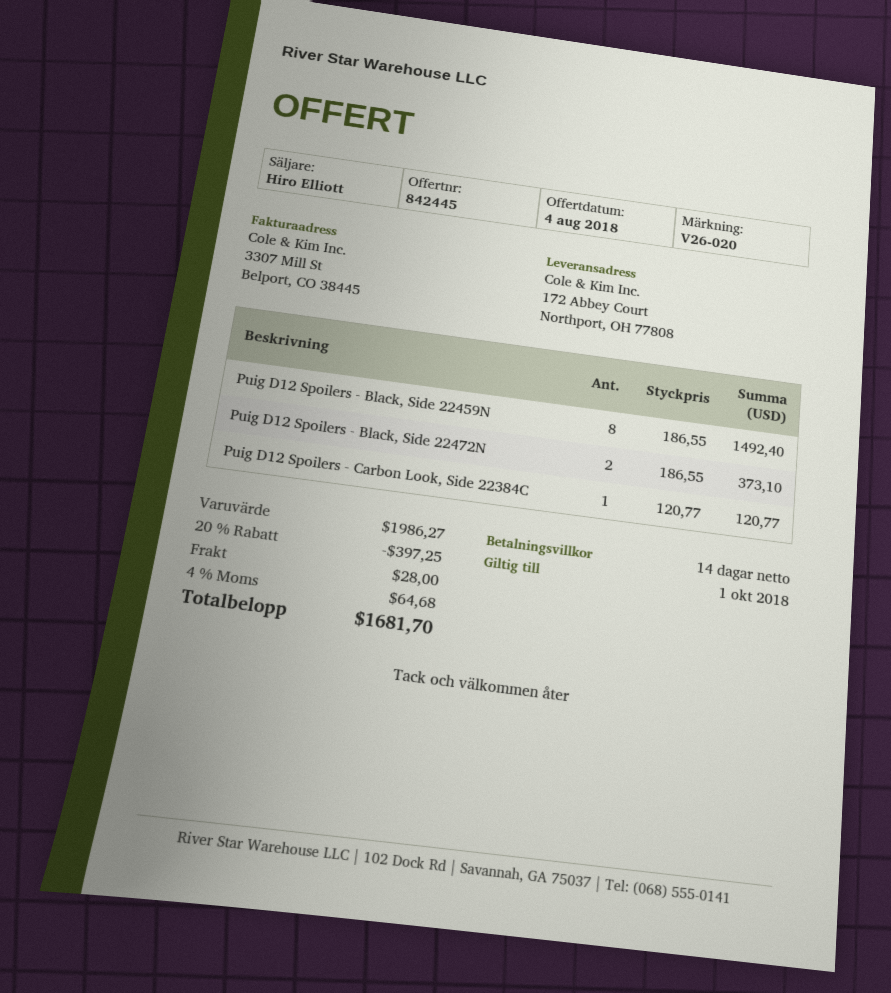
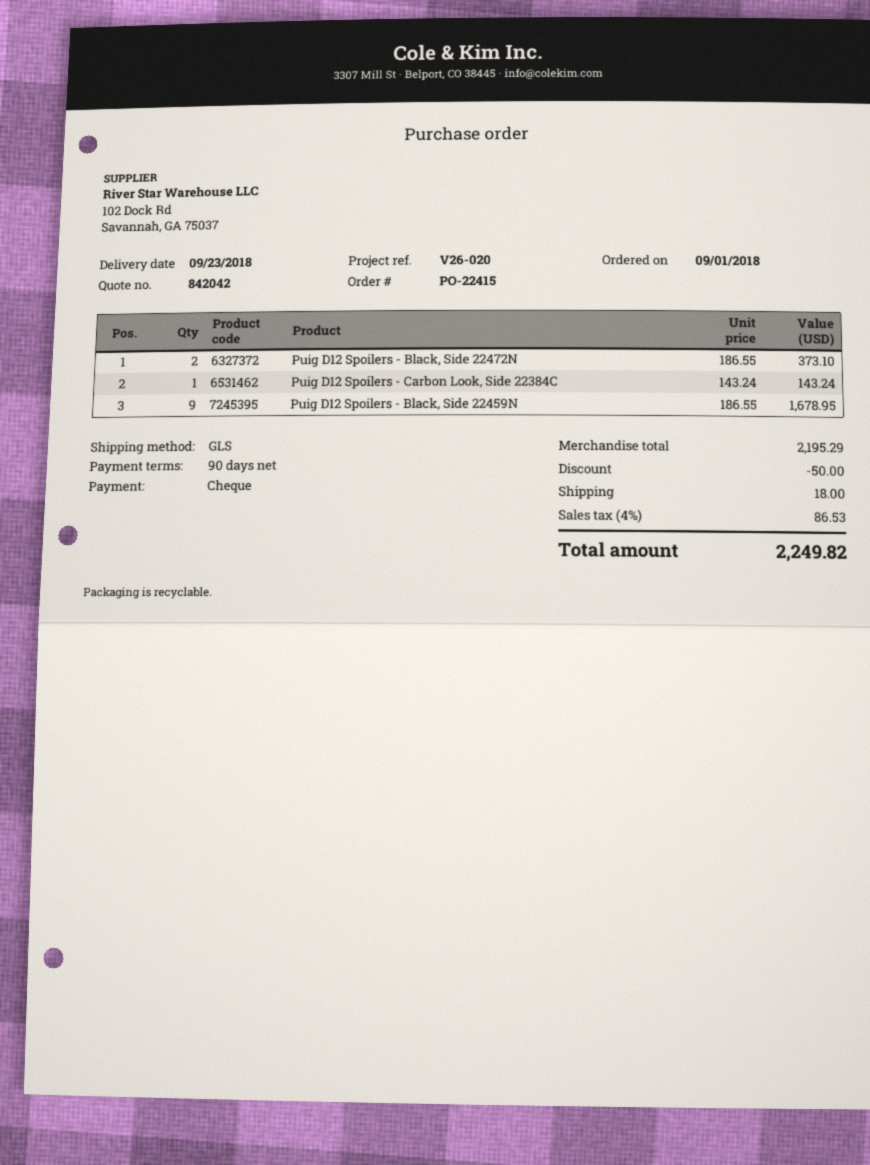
quote number: 842445 -> 842042
payment terms: 14 days -> 90 days
Puig D12 Spoilers - Black, Side 22459N: 8 x 186.55 = 1492.40 -> 9 x 186.55 = 1678.95
Puig D12 Spoilers - Carbon Look, Side 22384C: 1 x 120.77 = 120.77 -> 1 x 143.24 = 143.24
subtotal: 1986.27 -> 2195.29
discount: 397.25 -> 50.00
shipping: 28.00 -> 18.00
tax: 4% = 64.68 -> 4% = 86.53
total: 1681.70 -> 2249.82

